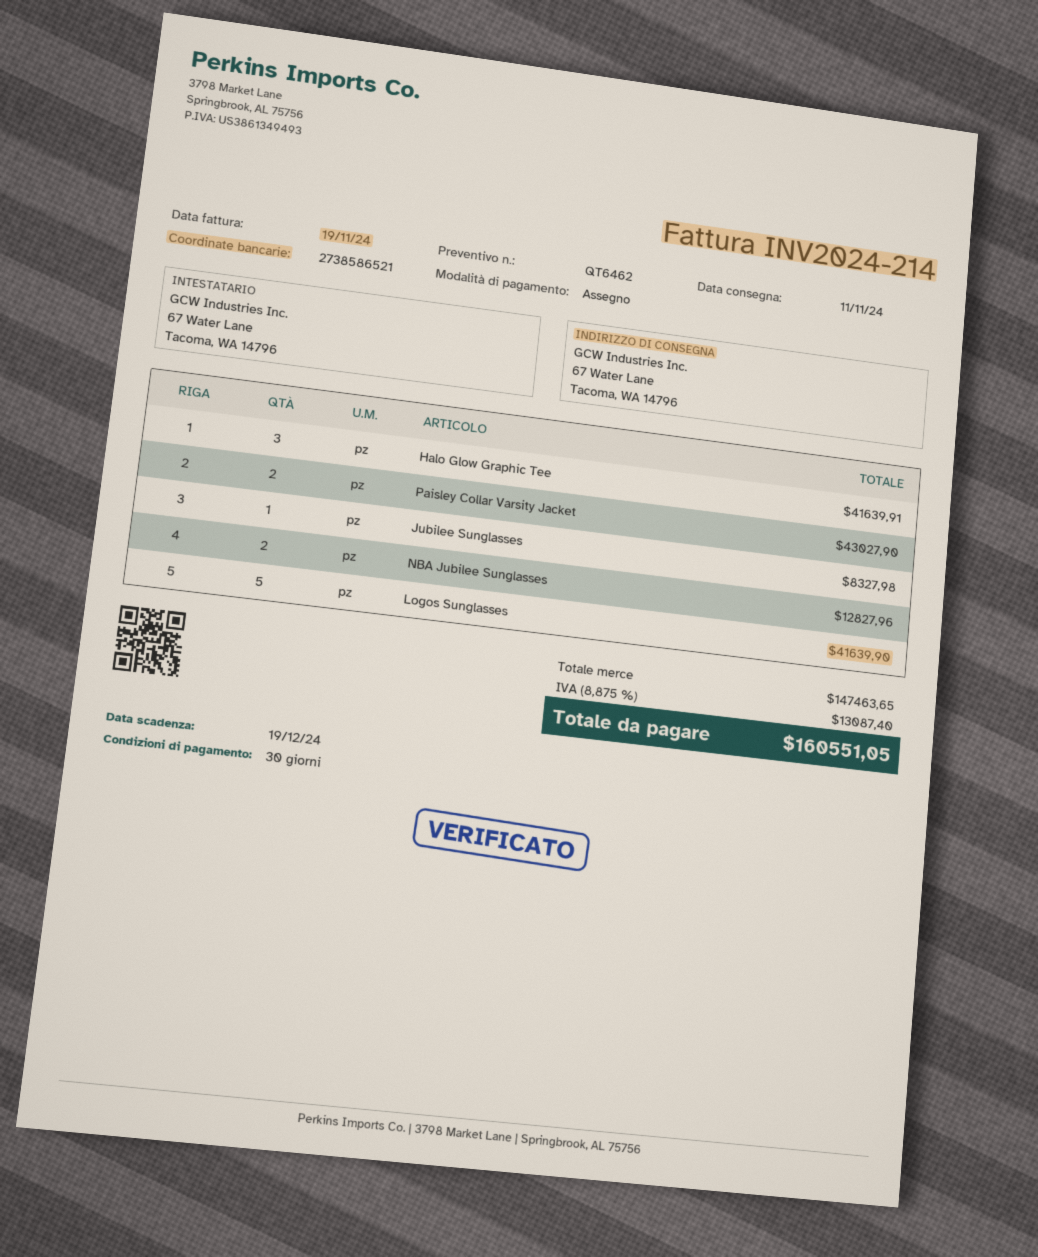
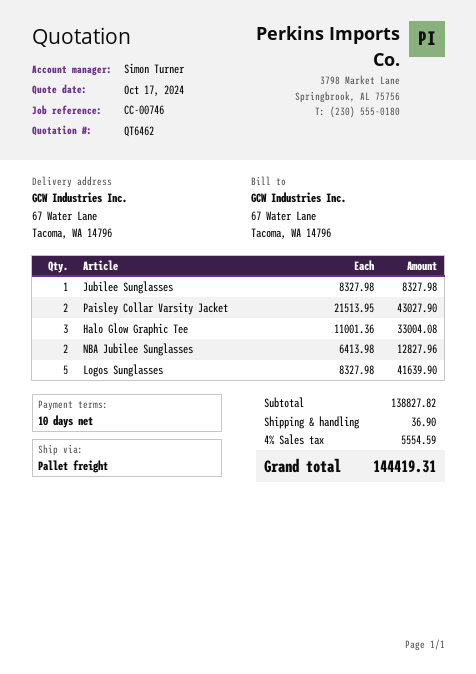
payment terms: 30 days -> 10 days
Halo Glow Graphic Tee: 3 for 41639.91 -> 3 for 33004.08
subtotal: 147463.65 -> 138827.82
shipping: none -> 36.90
tax: 8.875% = 13087.40 -> 4% = 5554.59
total: 160551.05 -> 144419.31

